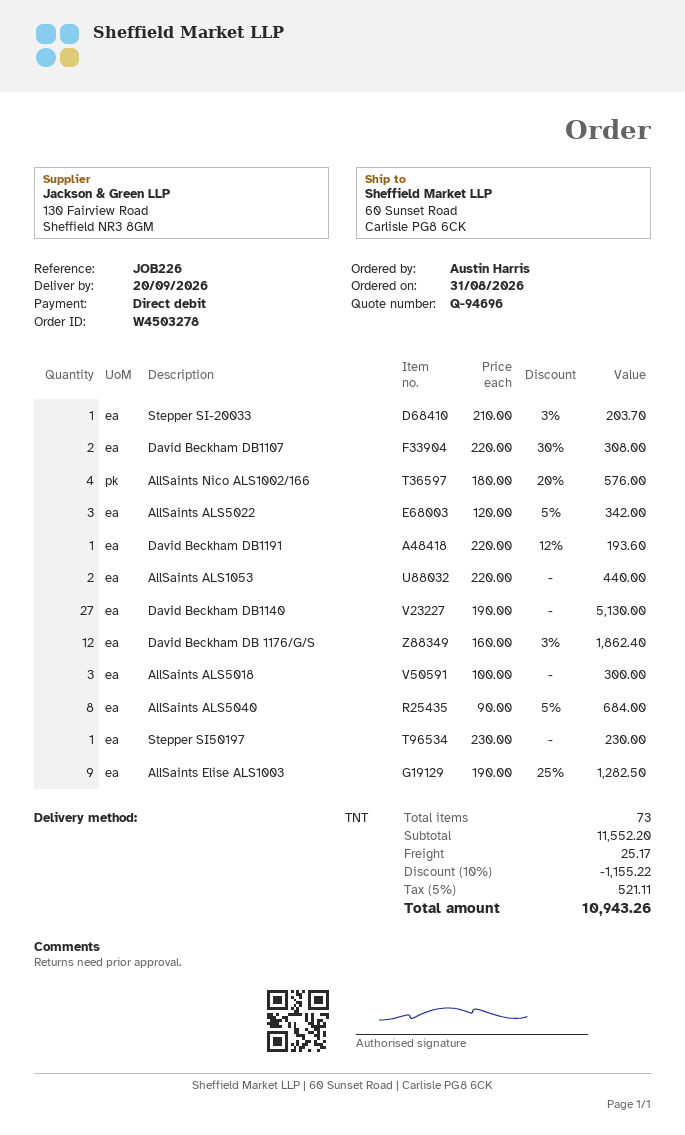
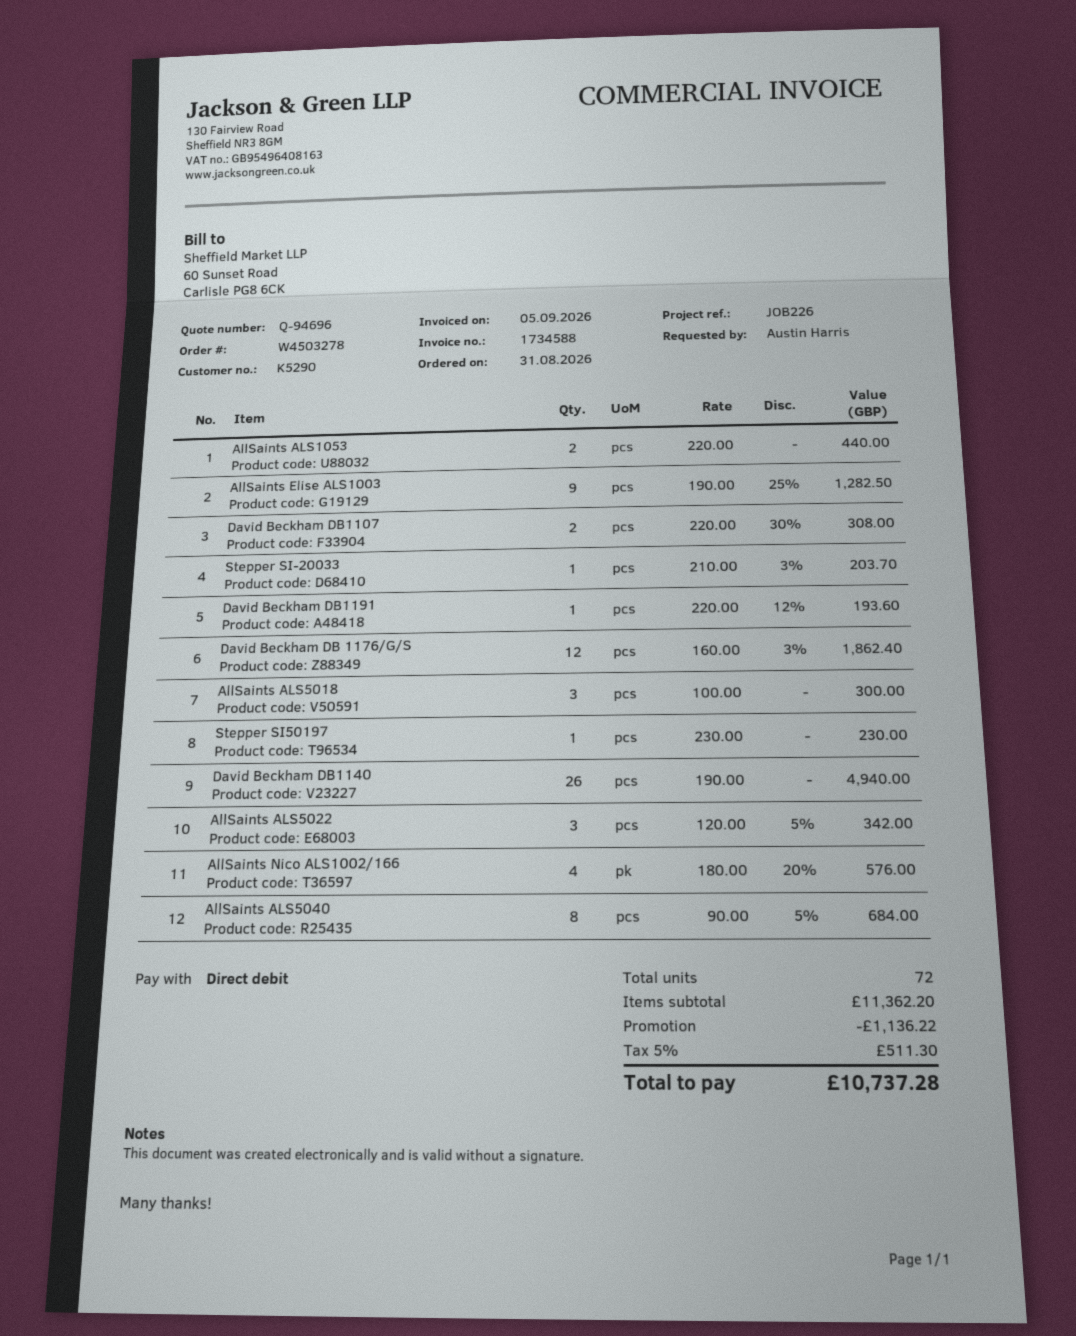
David Beckham DB1140: 27 x 190.00 = 5130.00 -> 26 x 190.00 = 4940.00
total quantity: 73 -> 72
subtotal: 11552.20 -> 11362.20
discount: 1155.22 -> 1136.22
shipping: 25.17 -> none
tax: 5% = 521.11 -> 5% = 511.30
total: 10943.26 -> 10737.28

